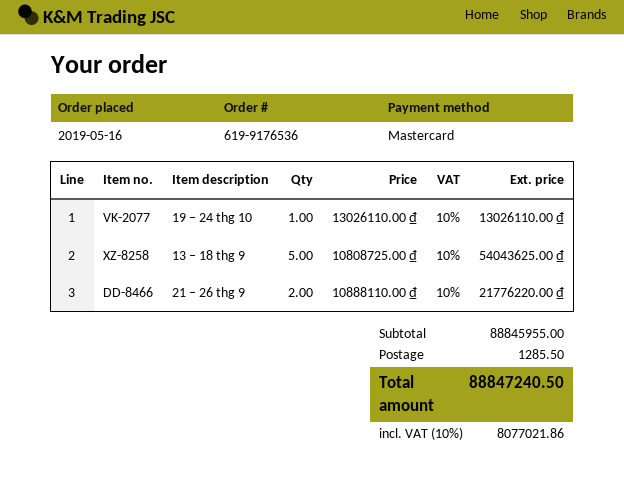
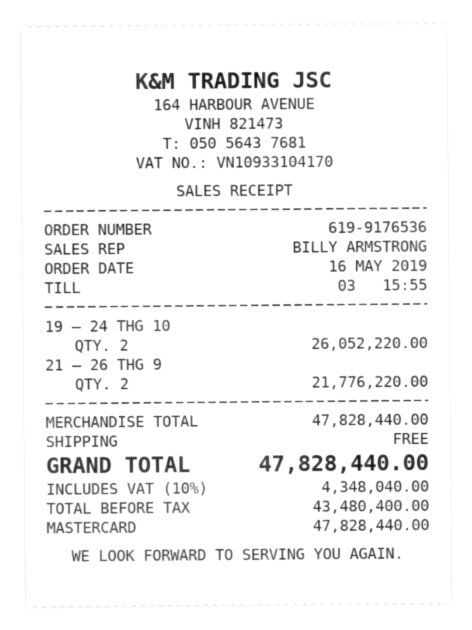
19 – 24 thg 10: 1 for 13026110.00 -> 2 for 26052220.00
13 – 18 thg 9: 5 for 54043625.00 -> none
subtotal: 88845955.00 -> 47828440.00
shipping: 1285.50 -> 0.00
tax: 10% = 8077021.86 -> 10% = 4348040.00
total: 88847240.50 -> 47828440.00

